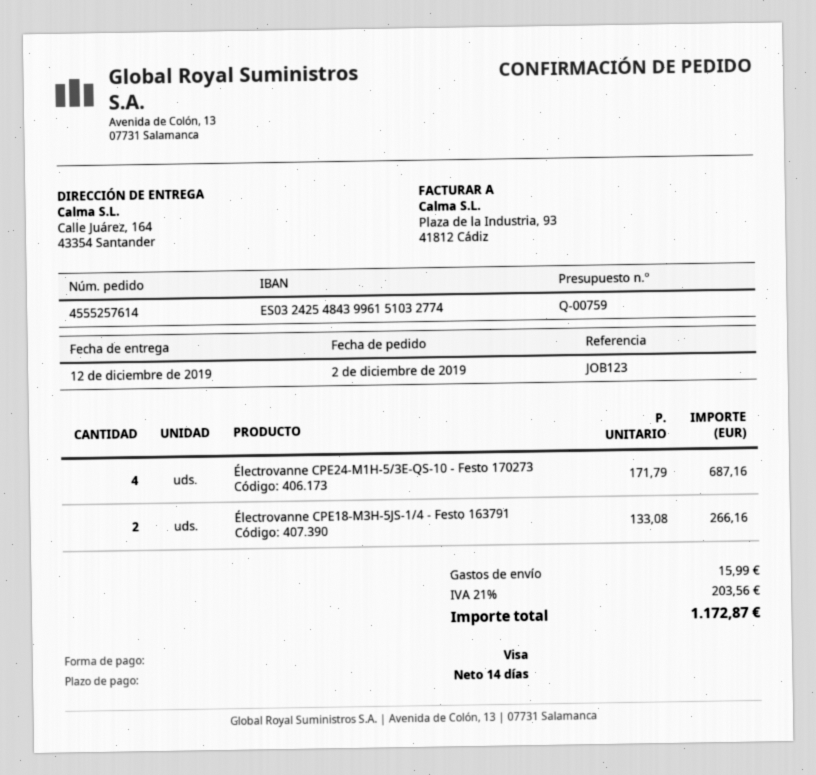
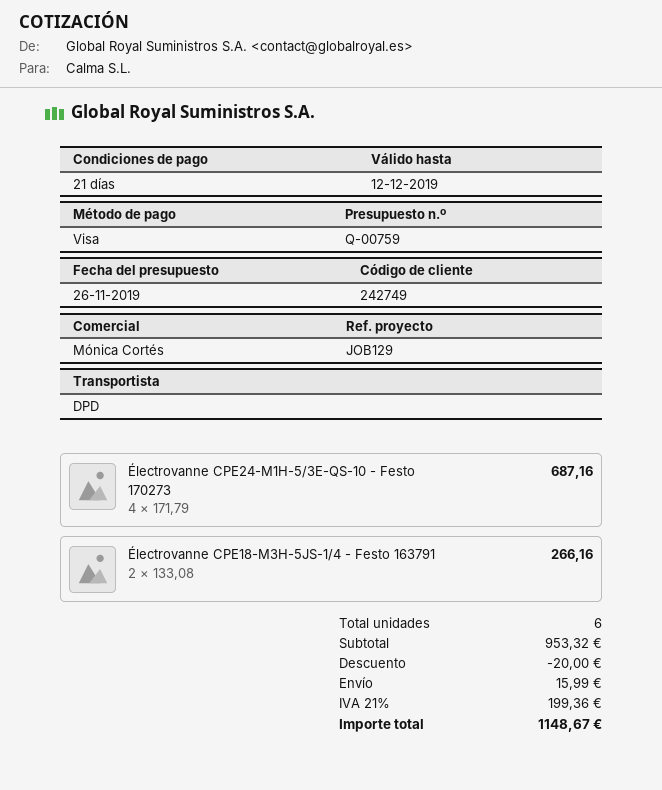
payment terms: 14 days -> 21 days
reference: JOB123 -> JOB129
discount: none -> 20.00
tax: 21% = 203.56 -> 21% = 199.36
total: 1172.87 -> 1148.67

